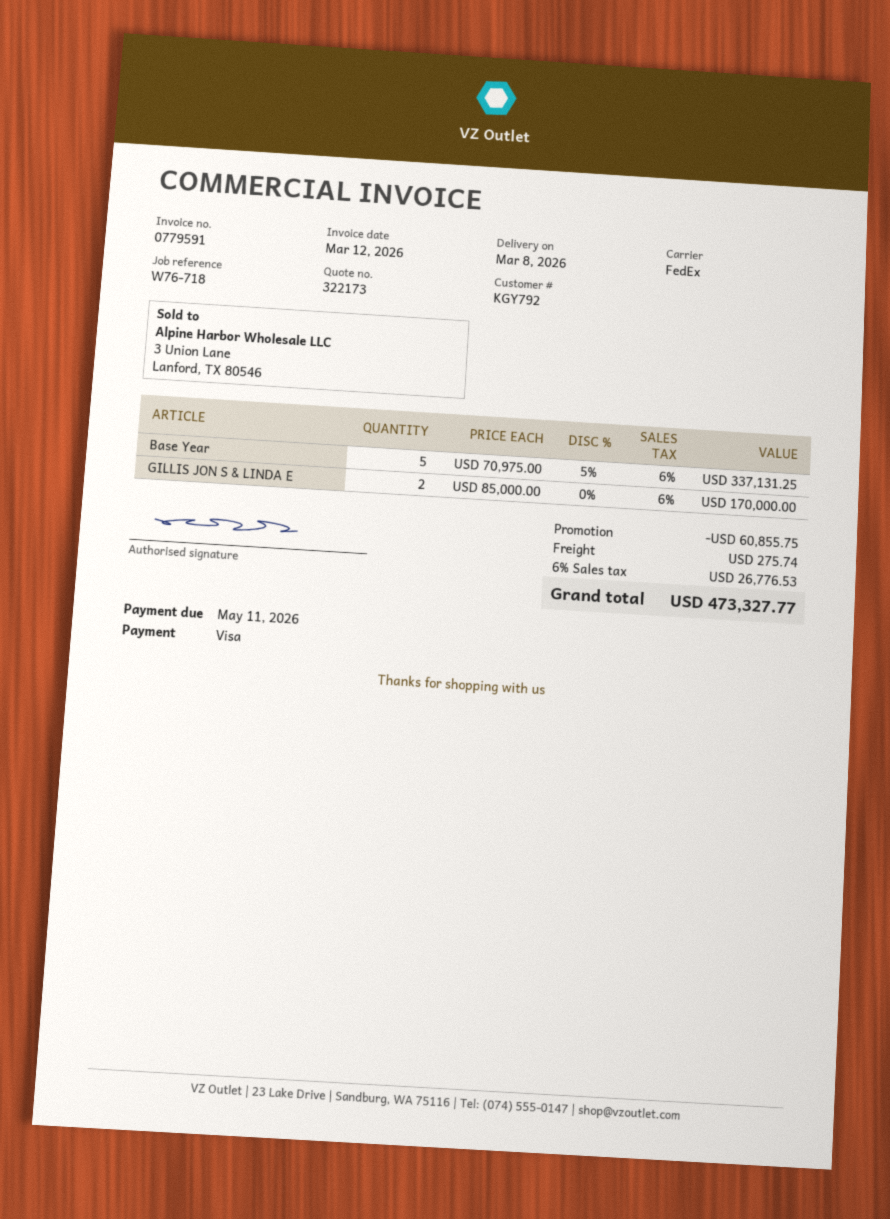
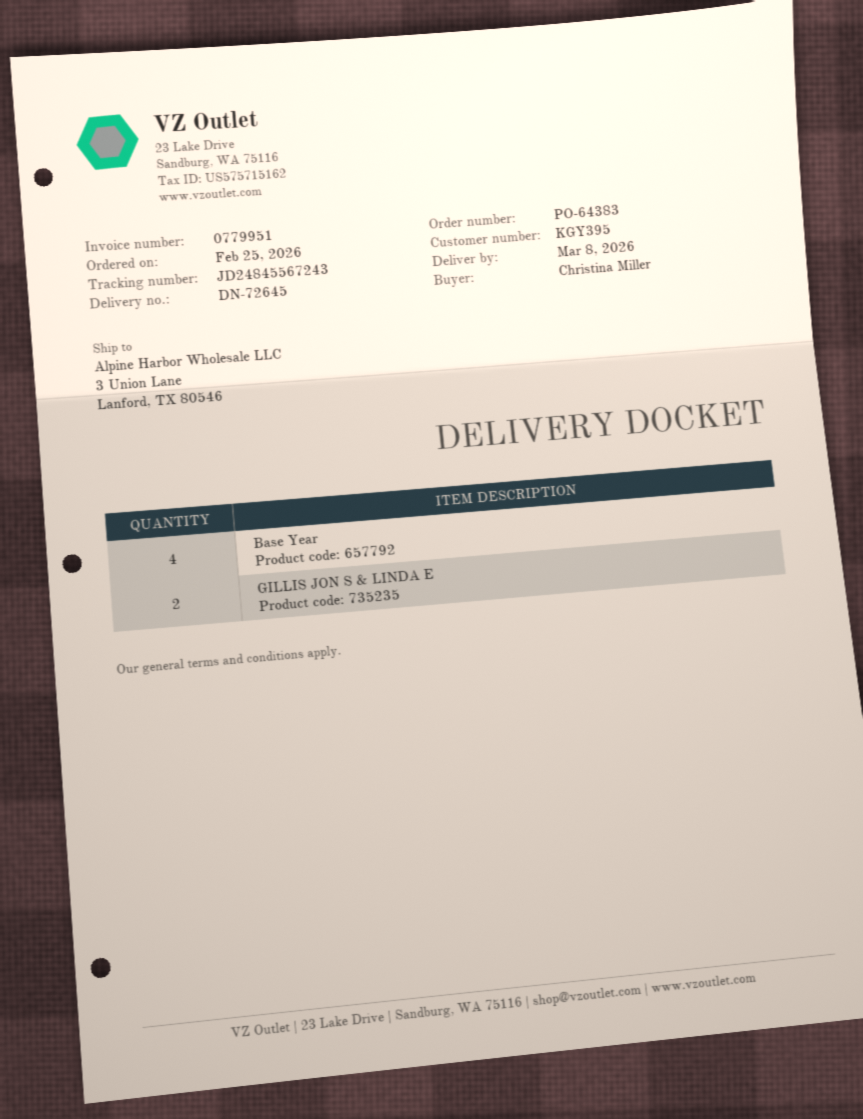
invoice number: 0779591 -> 0779951
customer number: KGY792 -> KGY395
Base Year: 5 -> 4

